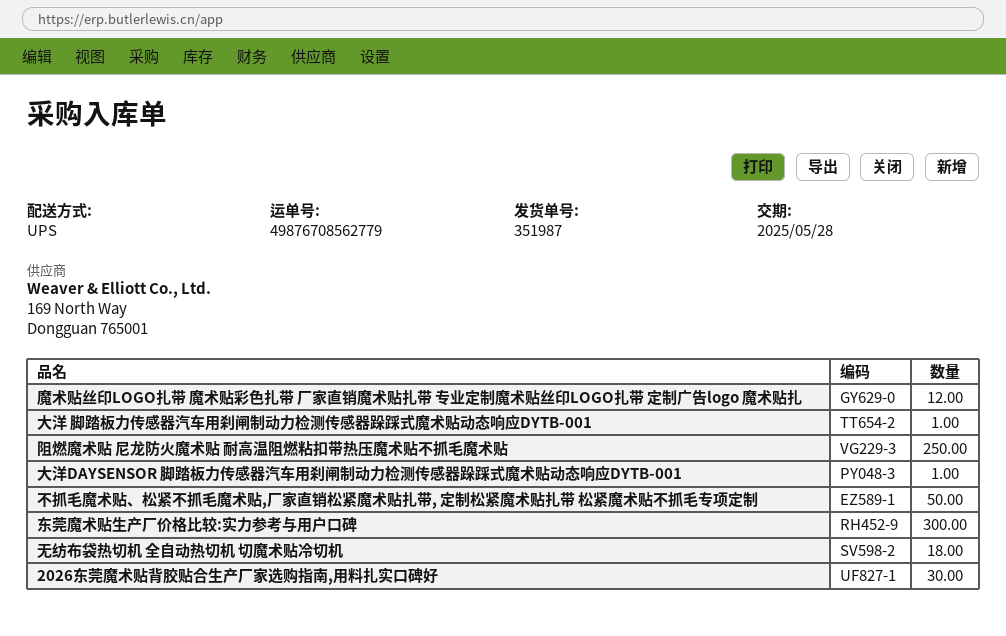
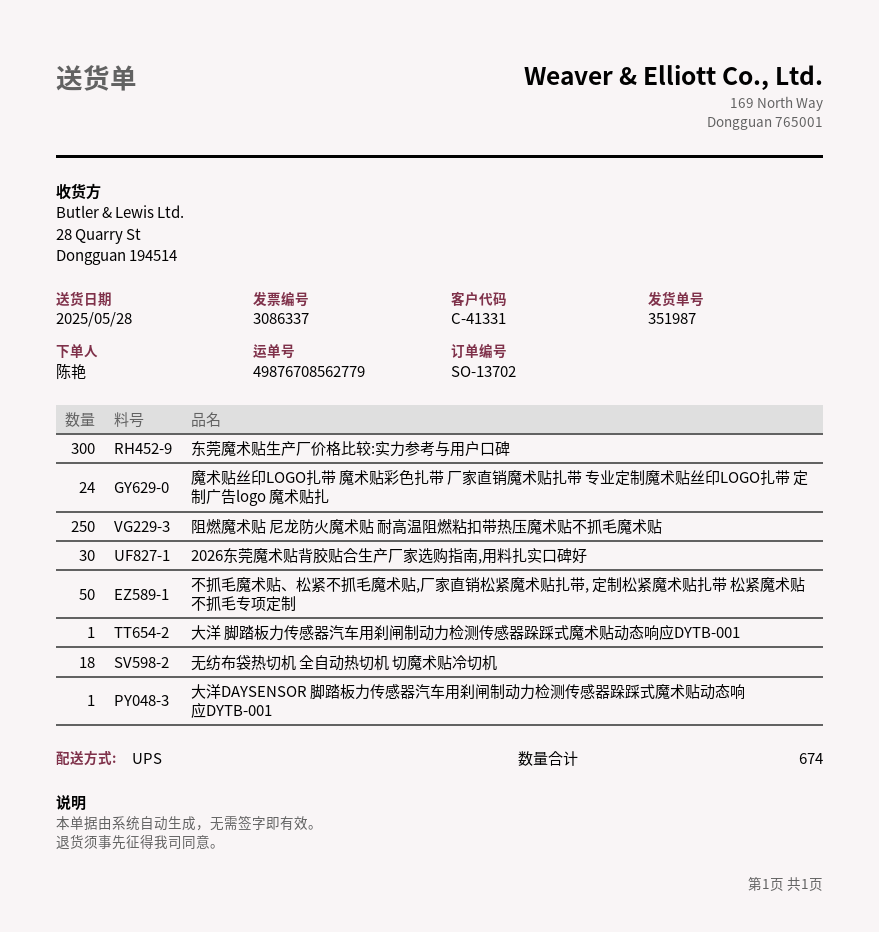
魔术贴丝印LOGO扎带 魔术贴彩色扎带 厂家直销魔术贴扎带 专业定制魔术贴丝印LOGO扎带 定制广告logo 魔术贴扎: 12 -> 24

